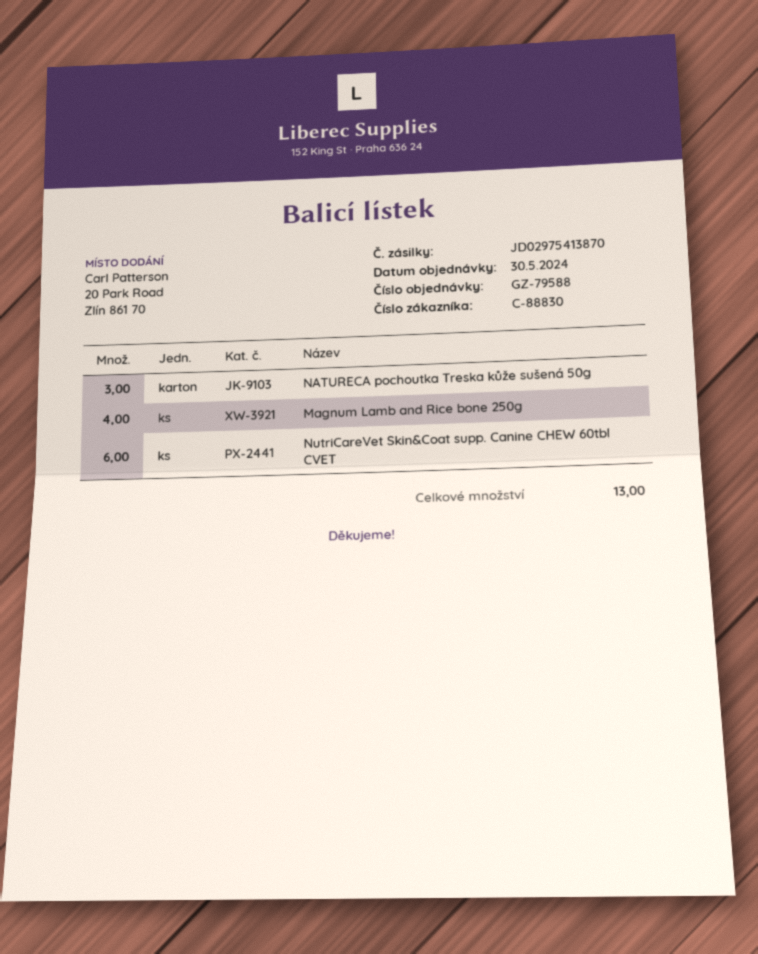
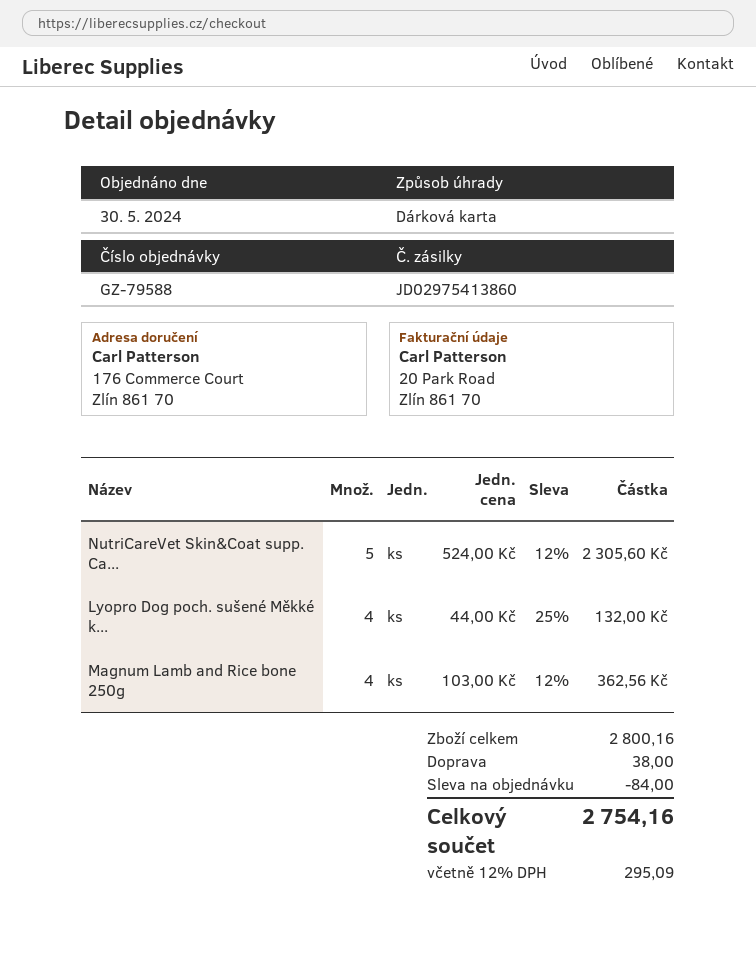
tracking number: JD02975413870 -> JD02975413860
ship to: 20 Park Road, Zlín 861 70 -> 176 Commerce Court, Zlín 861 70
NATURECA pochoutka Treska kůže sušená 50g: 3 -> none
NutriCareVet Skin&Coat supp. Canine CHEW 60tbl CVET: 6 -> 5
Lyopro Dog poch. sušené Měkké k...: none -> 4

